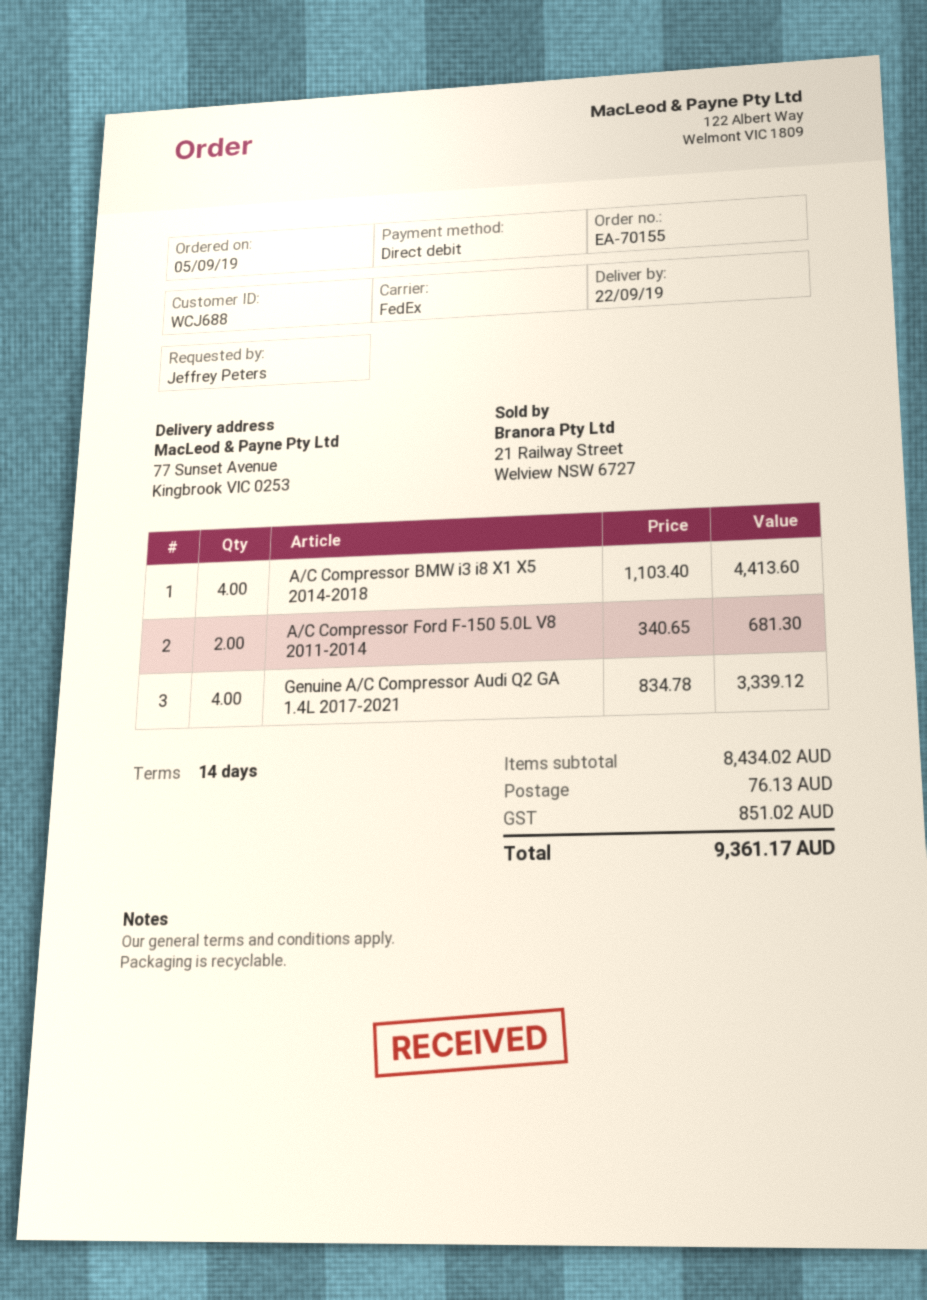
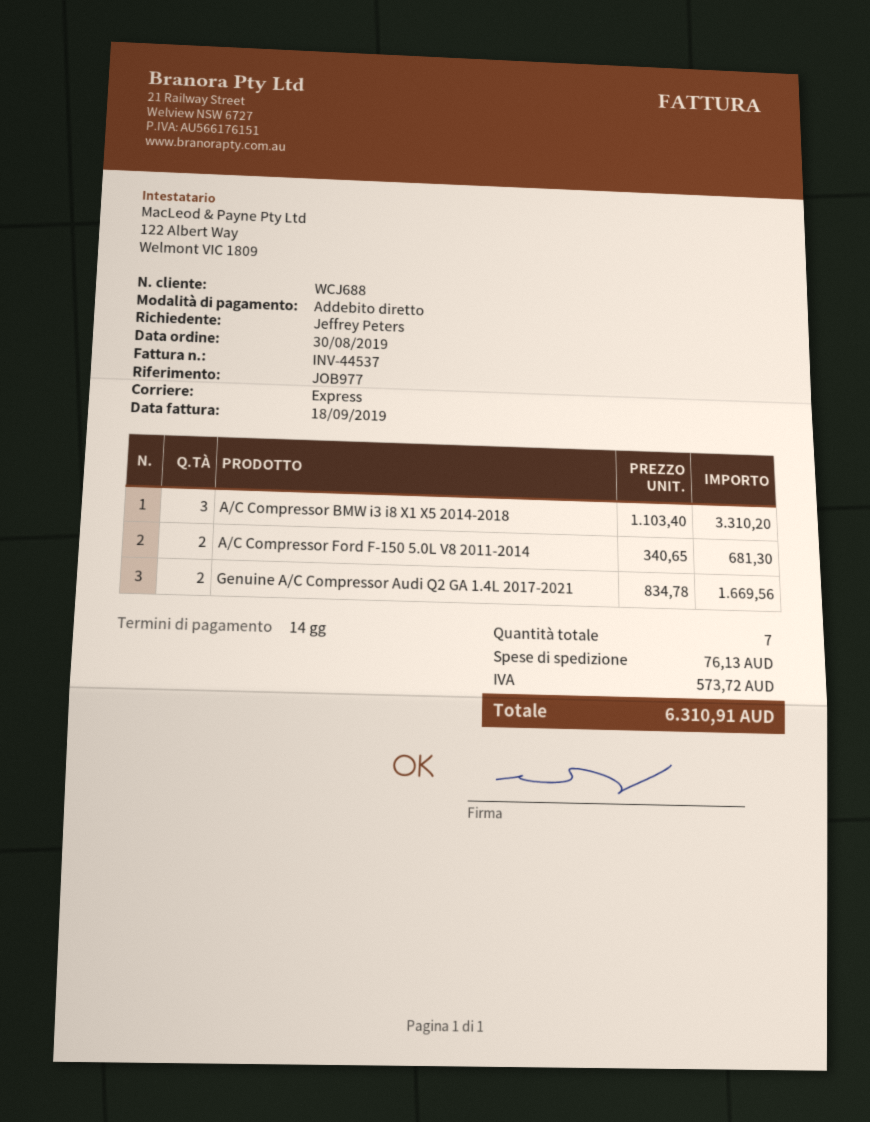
order date: 2019-09-05 -> 2019-08-30
shipping method: FedEx -> express
A/C Compressor BMW i3 i8 X1 X5 2014-2018: 4 x 1103.40 = 4413.60 -> 3 x 1103.40 = 3310.20
Genuine A/C Compressor Audi Q2 GA 1.4L 2017-2021: 4 x 834.78 = 3339.12 -> 2 x 834.78 = 1669.56
tax: 851.02 -> 573.72
total: 9361.17 -> 6310.91

